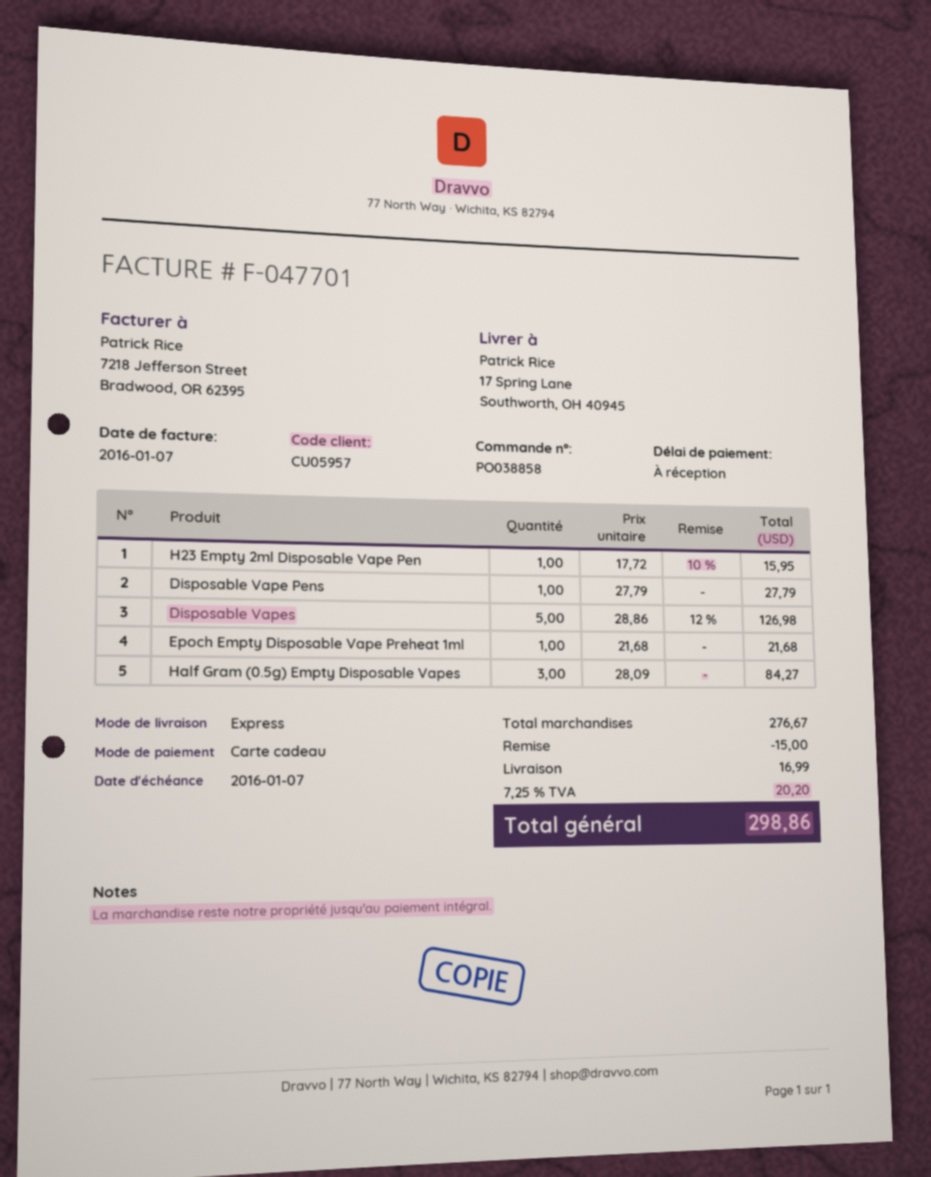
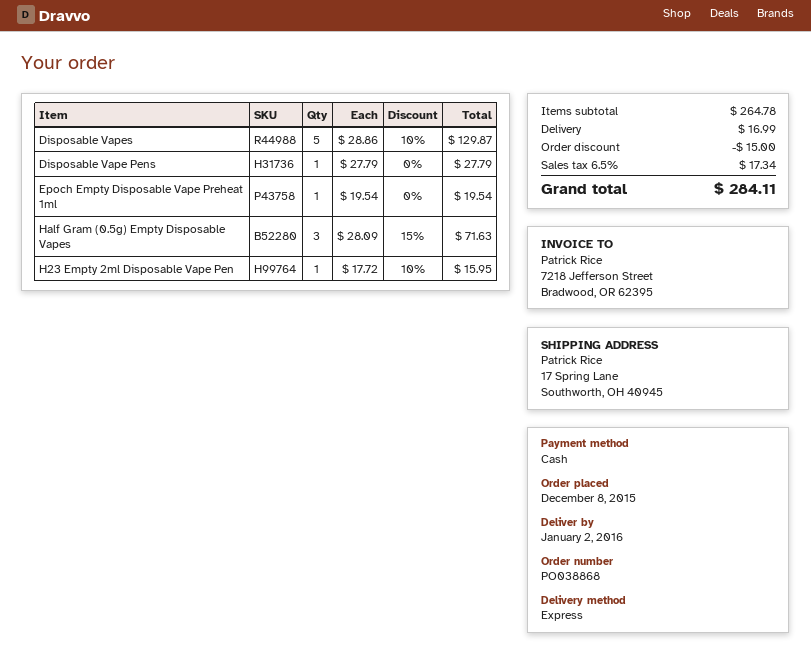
order number: PO038858 -> PO038868
payment method: gift card -> cash
Disposable Vapes: 5 x 28.86 - 12% = 126.98 -> 5 x 28.86 - 10% = 129.87
Epoch Empty Disposable Vape Preheat 1ml: 1 x 21.68 = 21.68 -> 1 x 19.54 = 19.54
Half Gram (0.5g) Empty Disposable Vapes: 3 x 28.09 = 84.27 -> 3 x 28.09 - 15% = 71.63
subtotal: 276.67 -> 264.78
tax: 7.25% = 20.20 -> 6.5% = 17.34
total: 298.86 -> 284.11

